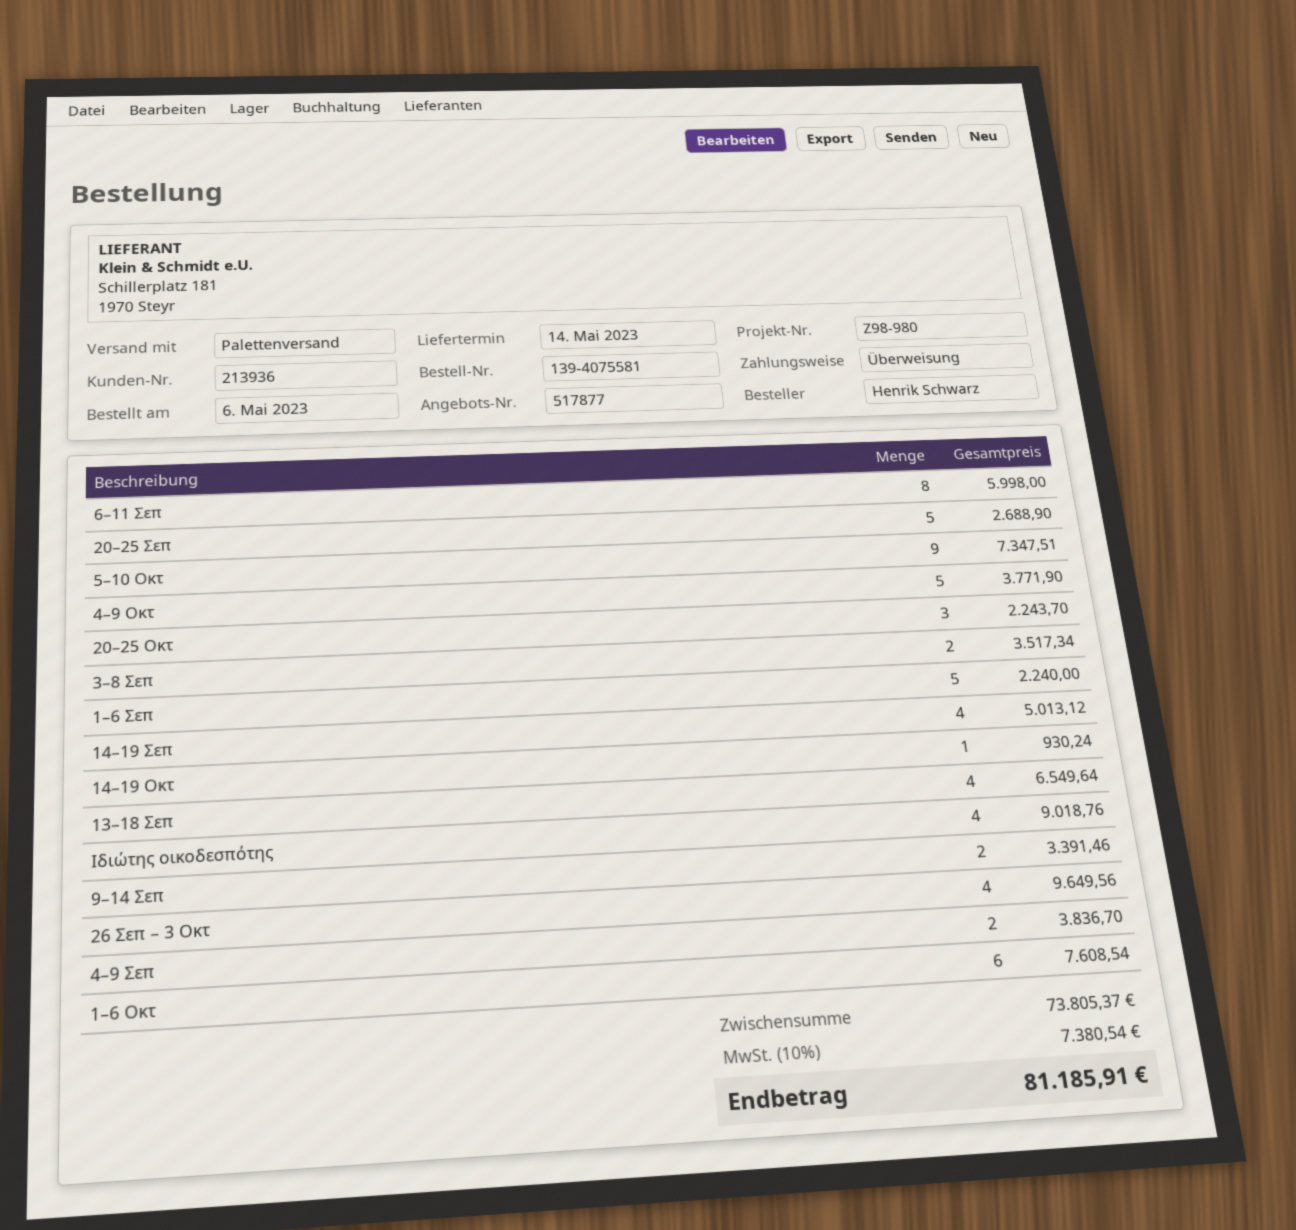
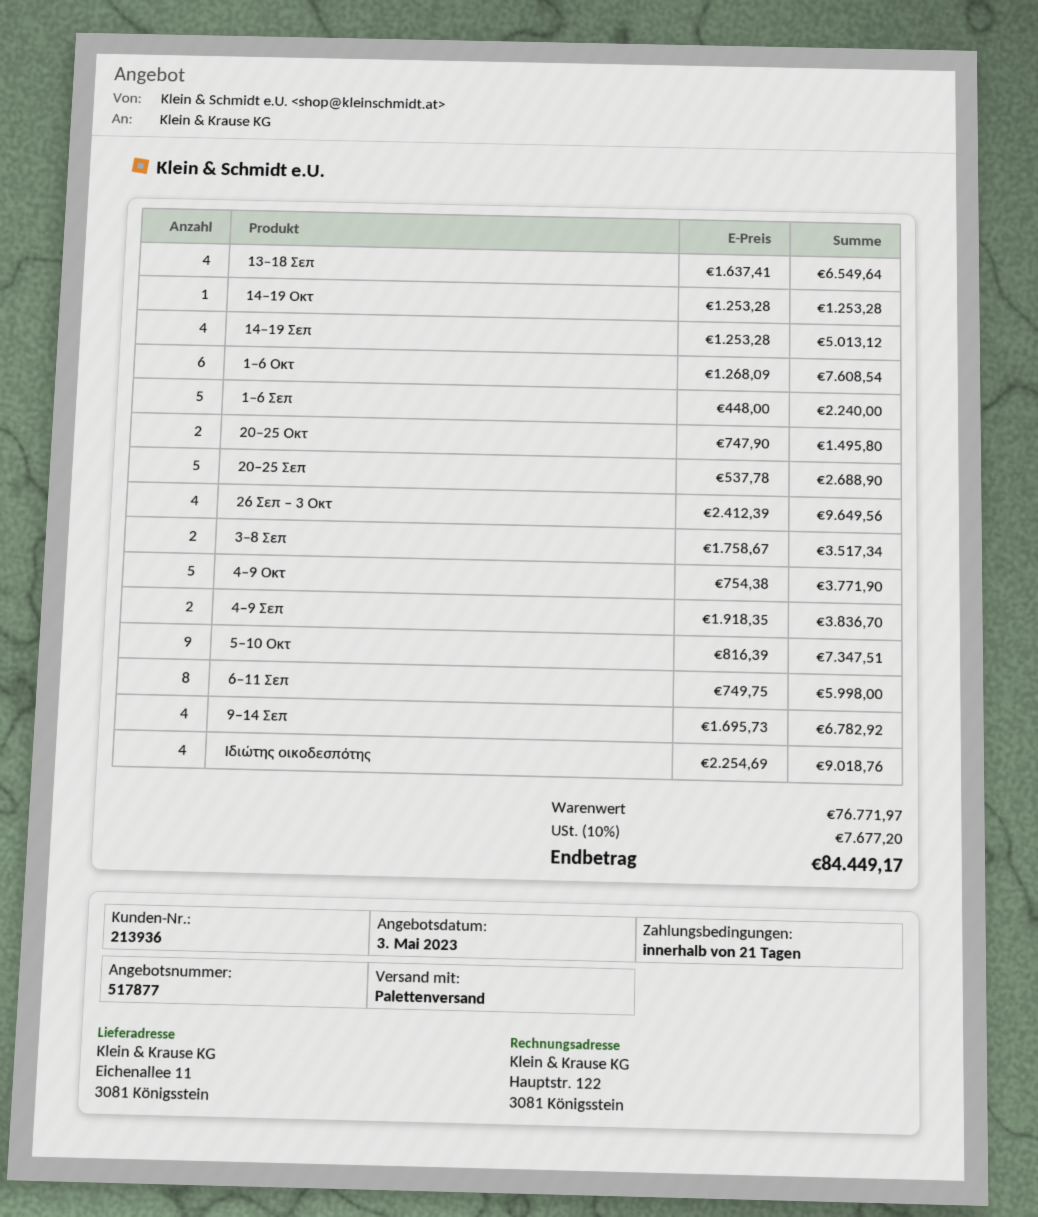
20–25 Οκτ: 3 for 2243.70 -> 2 for 1495.80
14–19 Οκτ: 1 for 930.24 -> 1 for 1253.28
9–14 Σεπ: 2 for 3391.46 -> 4 for 6782.92
subtotal: 73805.37 -> 76771.97
tax: 10% = 7380.54 -> 10% = 7677.20
total: 81185.91 -> 84449.17

